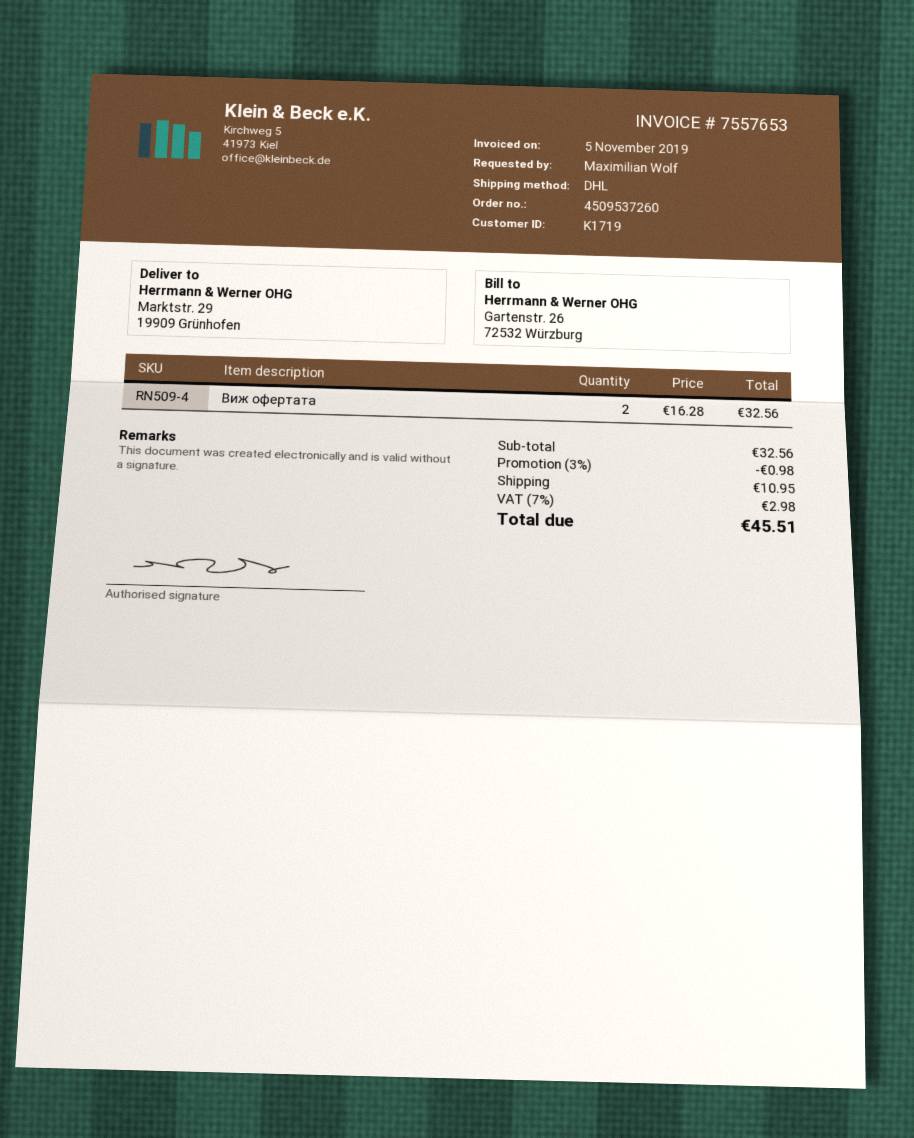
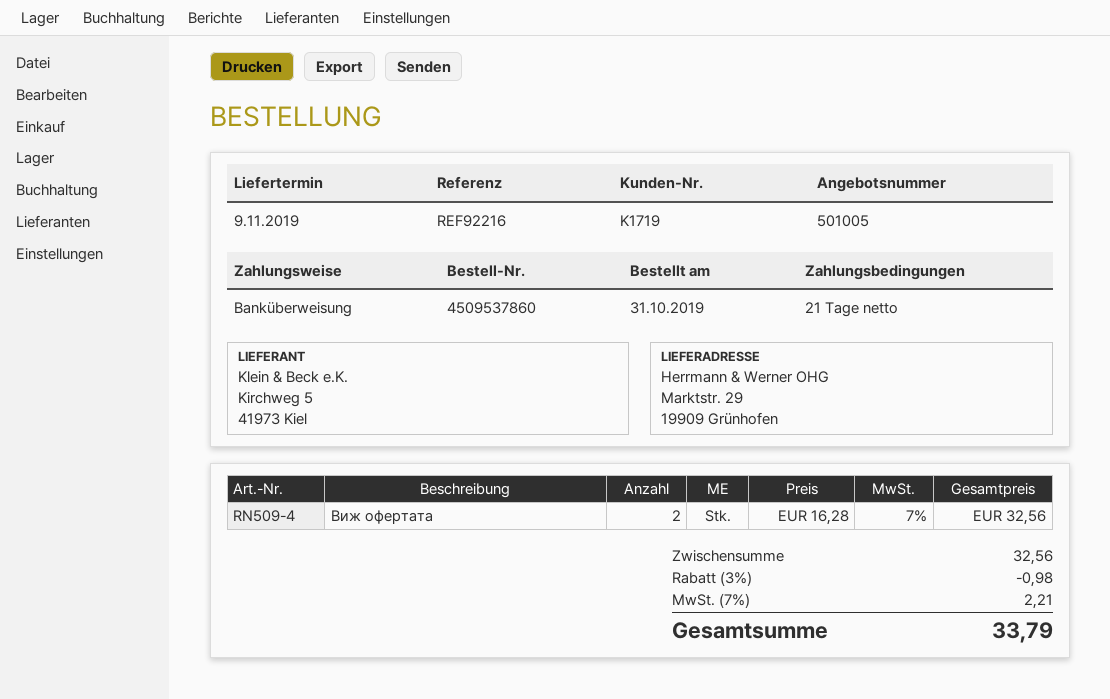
order number: 4509537260 -> 4509537860
shipping: 10.95 -> none
tax: 7% = 2.98 -> 7% = 2.21
total: 45.51 -> 33.79

